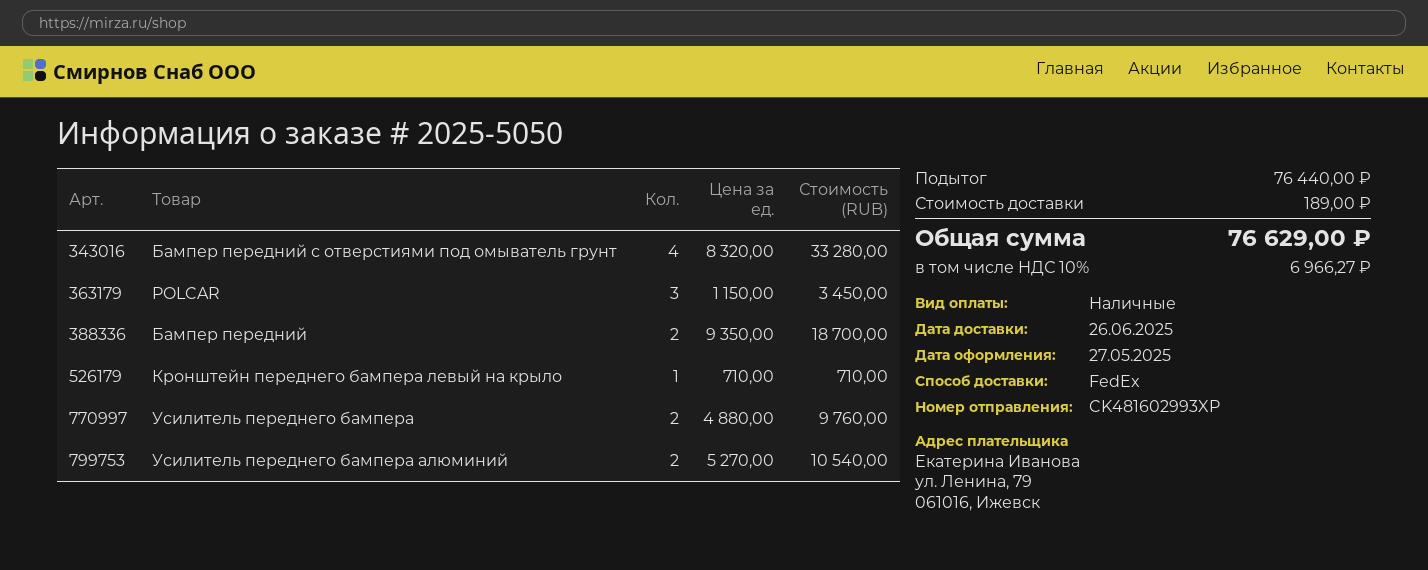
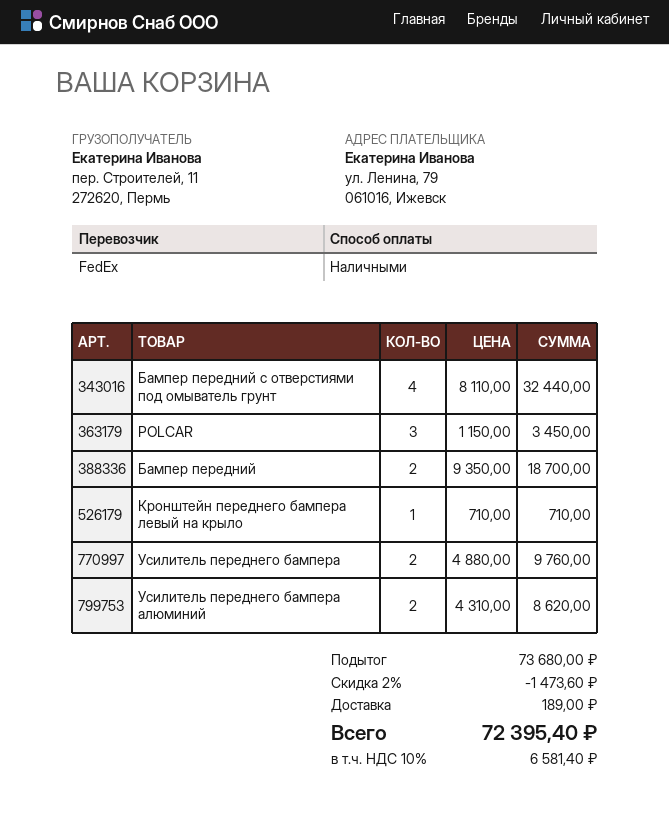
Бампер передний с отверстиями под омыватель грунт: 4 x 8320.00 = 33280.00 -> 4 x 8110.00 = 32440.00
Усилитель переднего бампера алюминий: 2 x 5270.00 = 10540.00 -> 2 x 4310.00 = 8620.00
subtotal: 76440.00 -> 73680.00
discount: none -> 2% = 1473.60
tax: 10% = 6966.27 -> 10% = 6581.40
total: 76629.00 -> 72395.40

